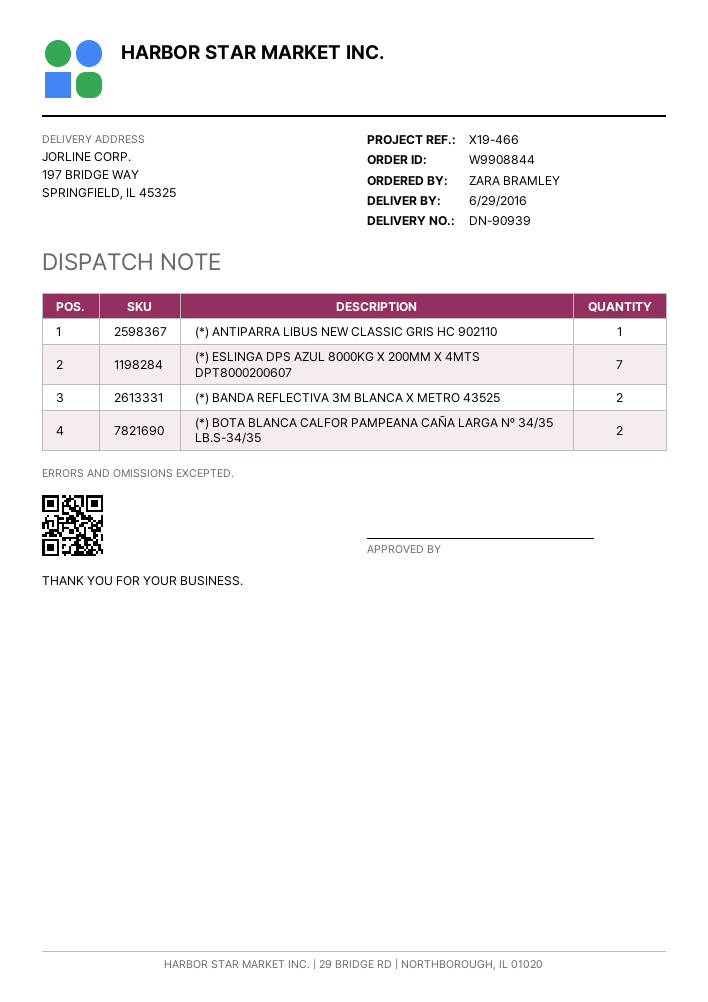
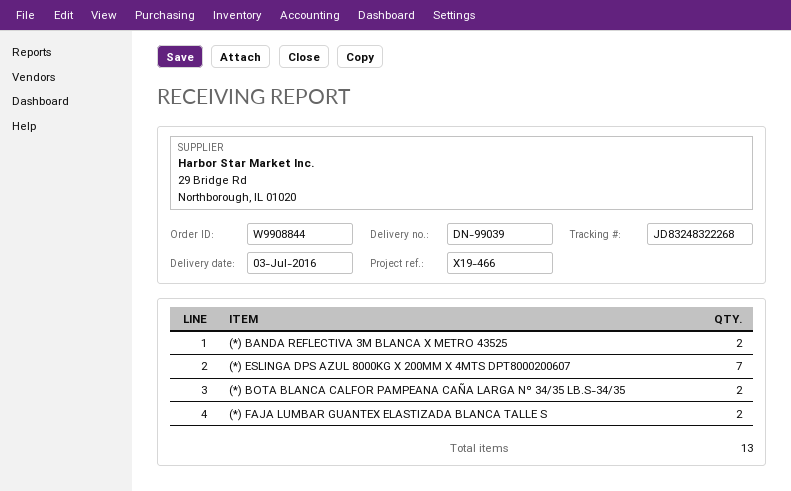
delivery note number: DN-90939 -> DN-99039
delivery date: 2016-06-29 -> 2016-07-03
(*) ANTIPARRA LIBUS NEW CLASSIC GRIS HC 902110: 1 -> none
(*) FAJA LUMBAR GUANTEX ELASTIZADA BLANCA TALLE S: none -> 2

